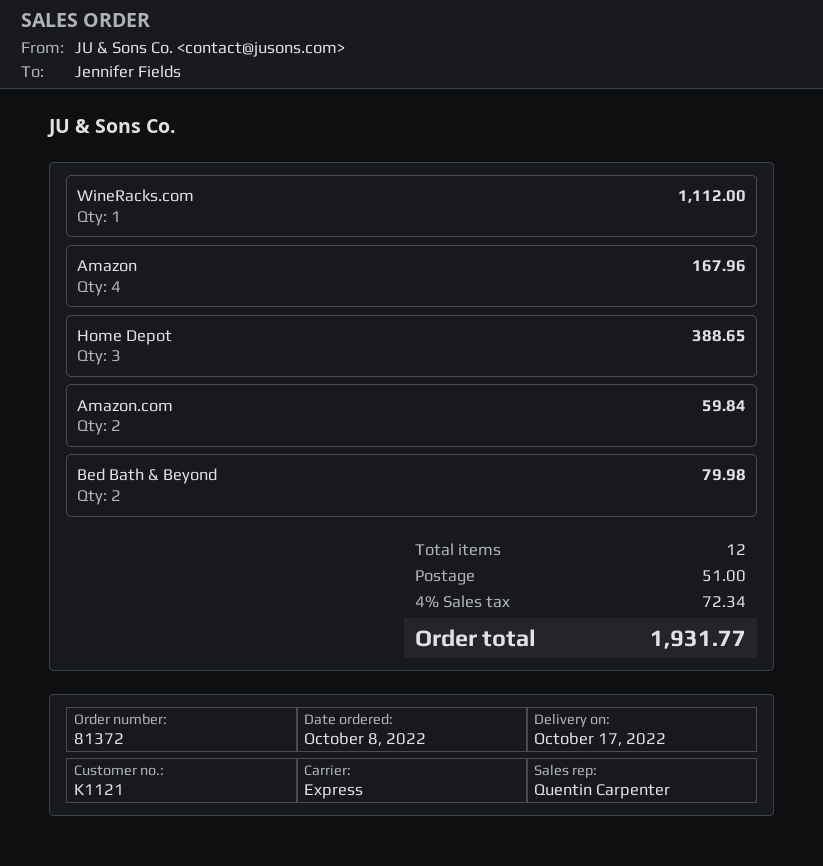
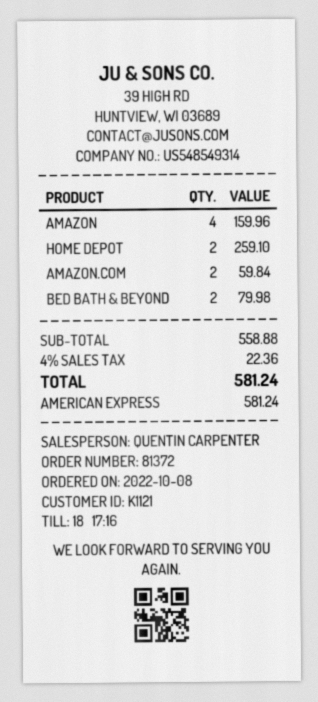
WineRacks.com: 1 for 1112.00 -> none
Amazon: 4 for 167.96 -> 4 for 159.96
Home Depot: 3 for 388.65 -> 2 for 259.10
shipping: 51.00 -> none
tax: 4% = 72.34 -> 4% = 22.36
total: 1931.77 -> 581.24

